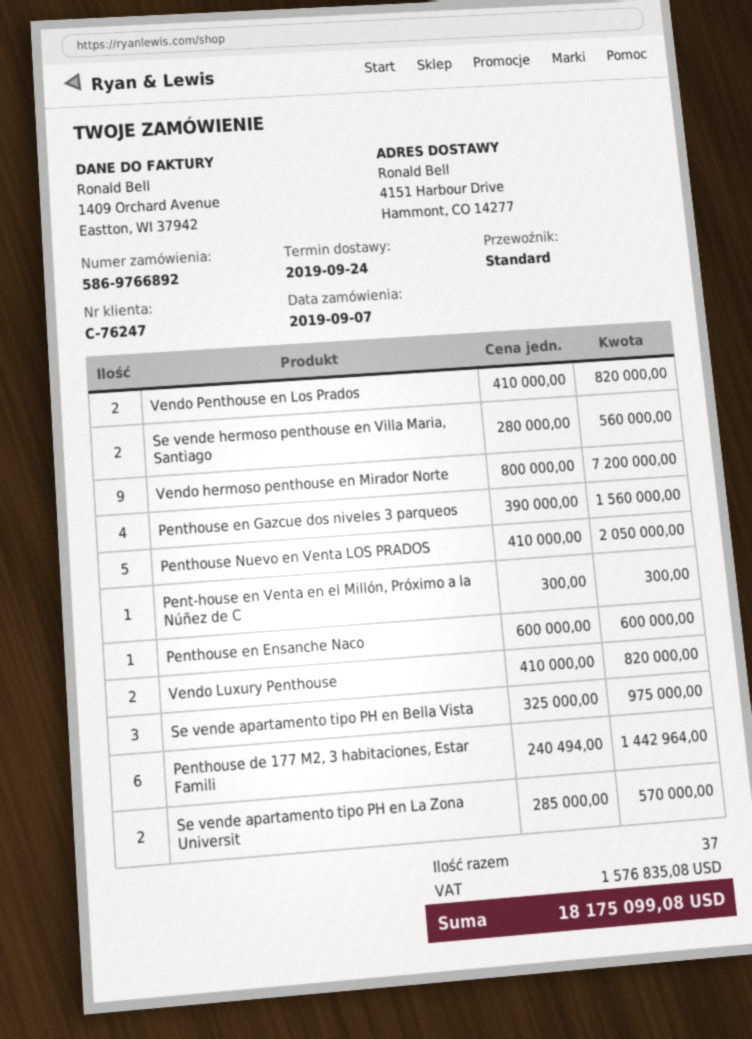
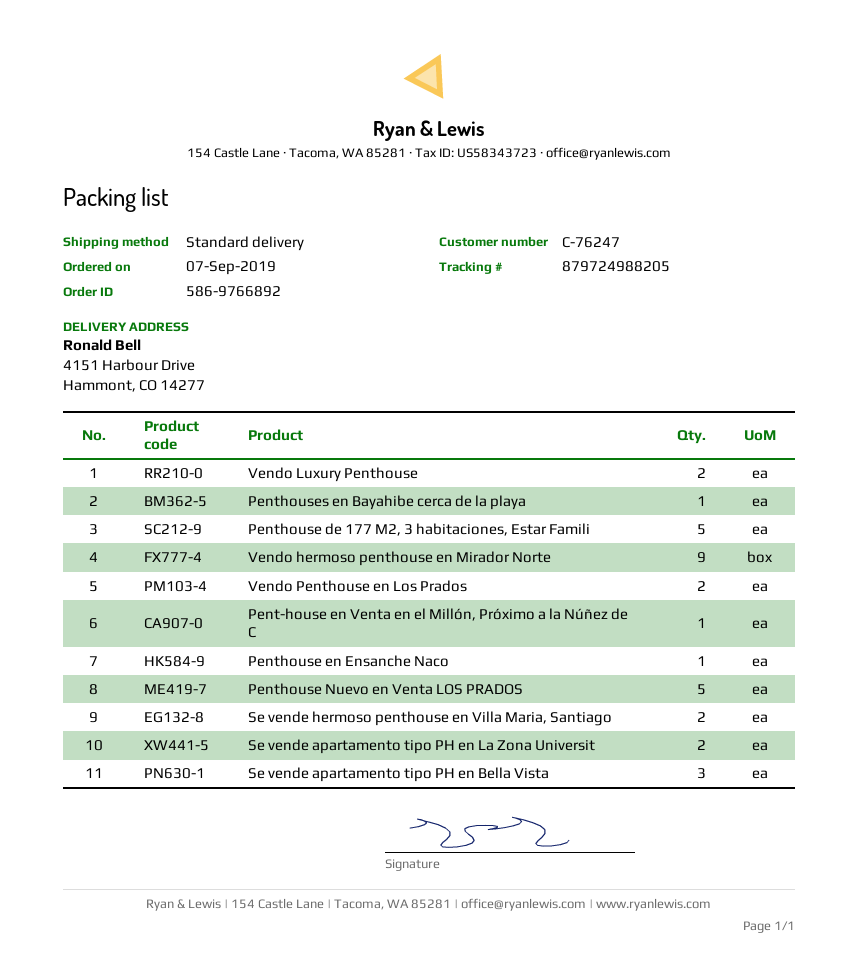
Penthouse en Gazcue dos niveles 3 parqueos: 4 -> none
Penthouse de 177 M2, 3 habitaciones, Estar Famili: 6 -> 5
Penthouses en Bayahibe cerca de la playa: none -> 1

